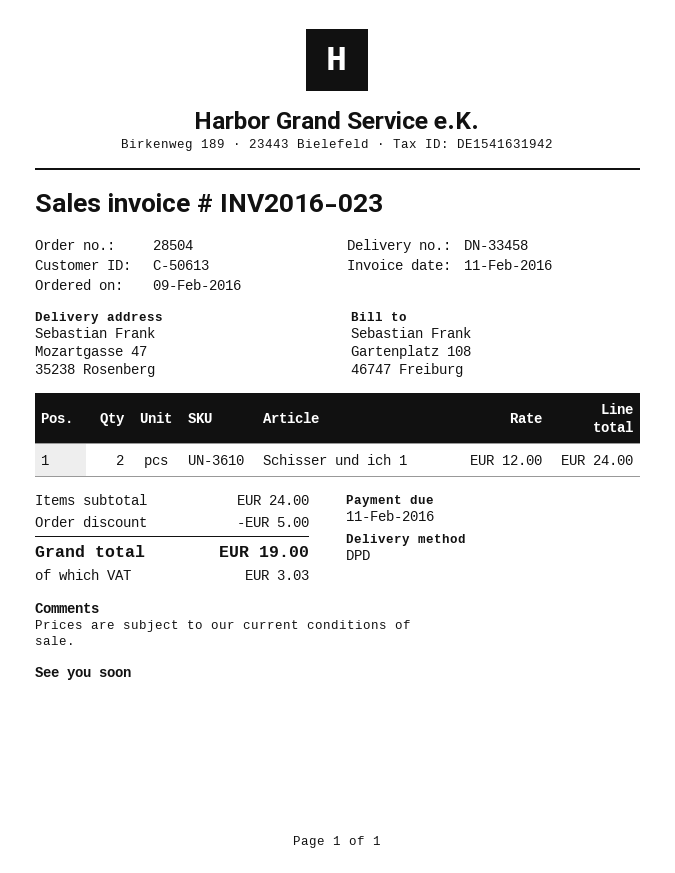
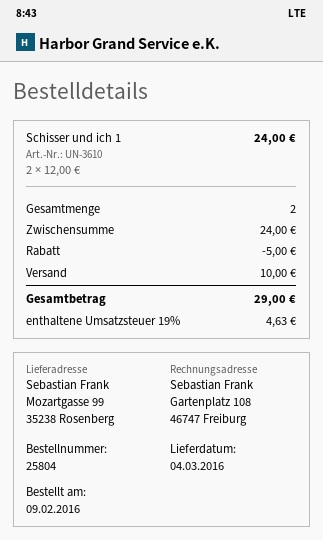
order number: 28504 -> 25804
ship to: Mozartgasse 47, 35238 Rosenberg -> Mozartgasse 99, 35238 Rosenberg
shipping: none -> 10.00
tax: 3.03 -> 4.63
total: 19.00 -> 29.00

